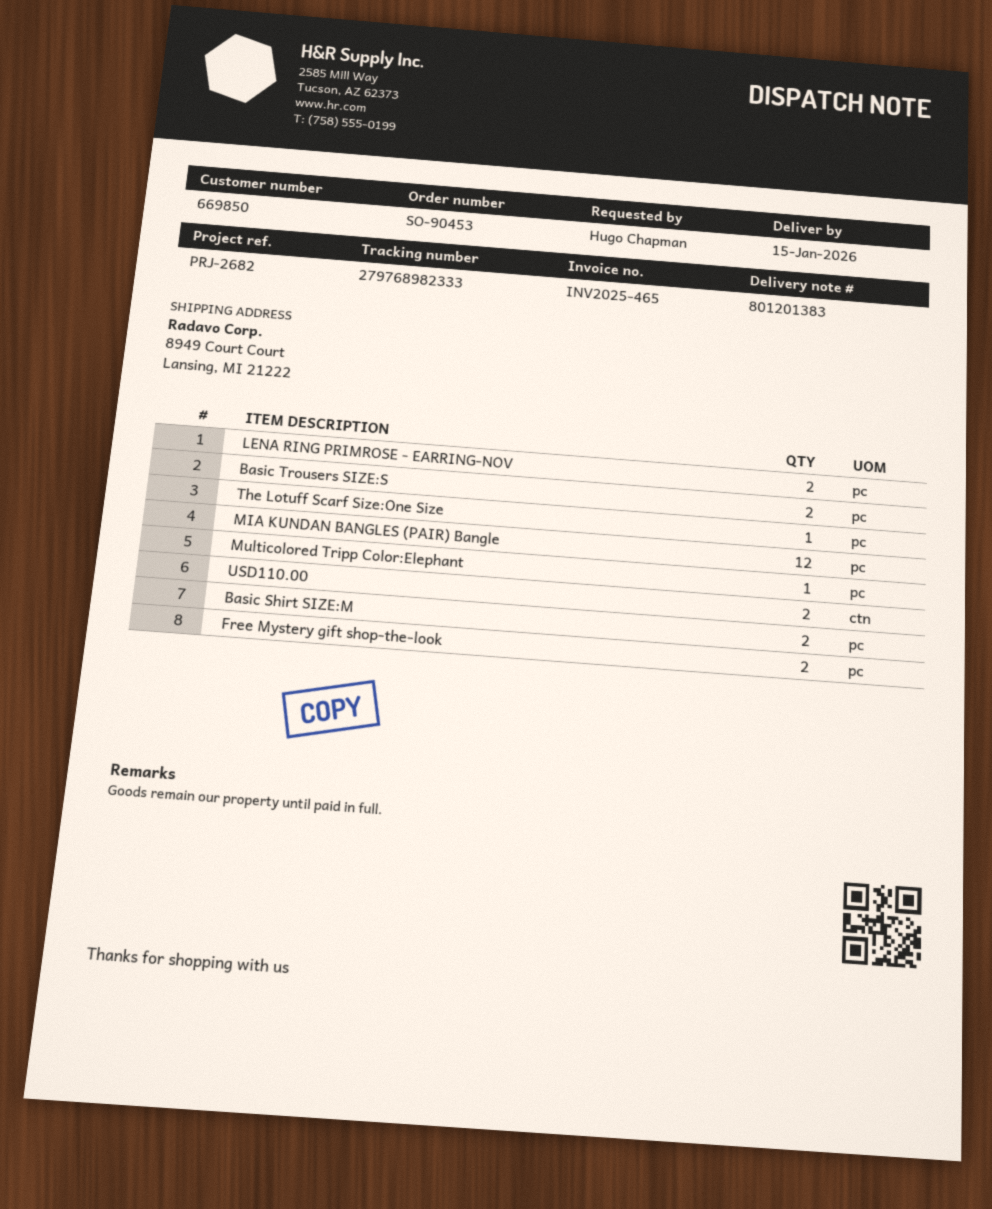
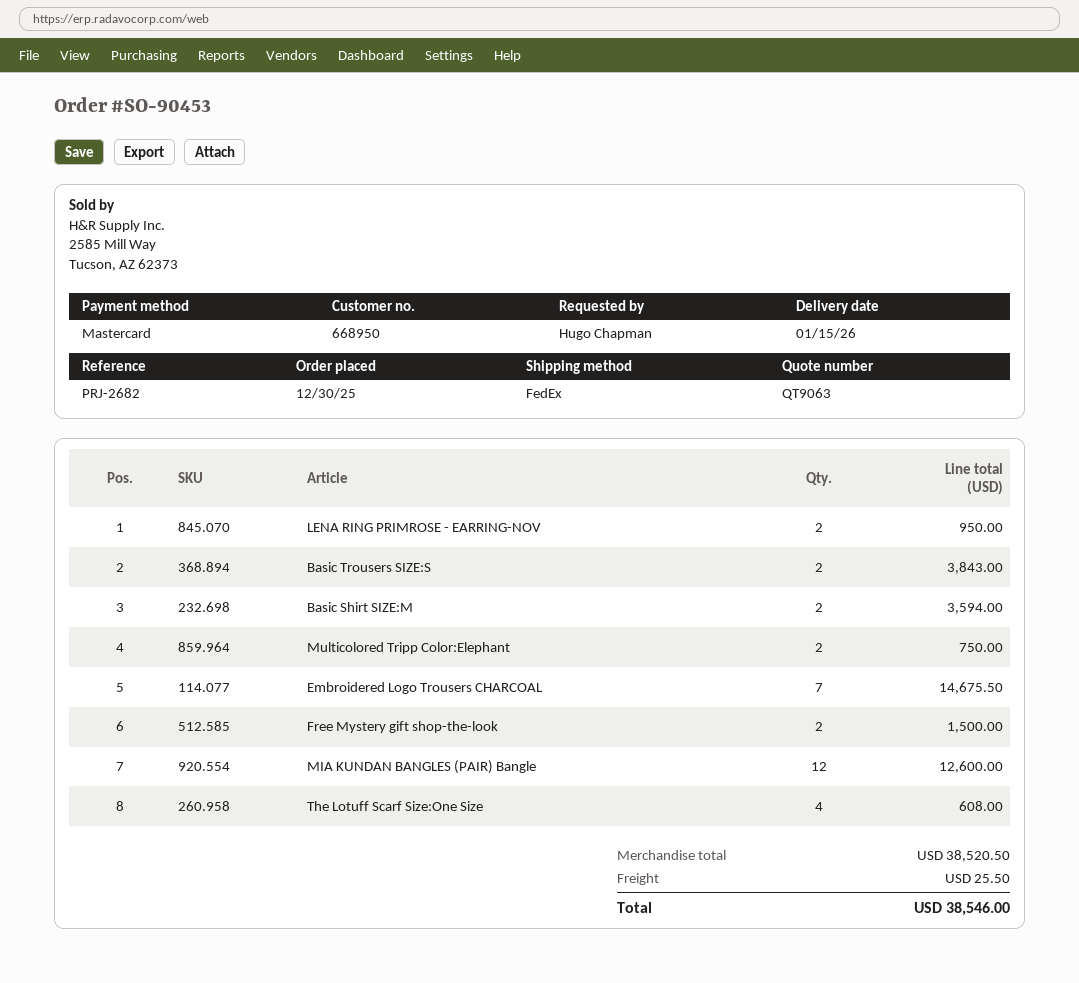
customer number: 669850 -> 668950
The Lotuff Scarf Size:One Size: 1 -> 4
Multicolored Tripp Color:Elephant: 1 -> 2
USD110.00: 2 -> none
Embroidered Logo Trousers CHARCOAL: none -> 7

